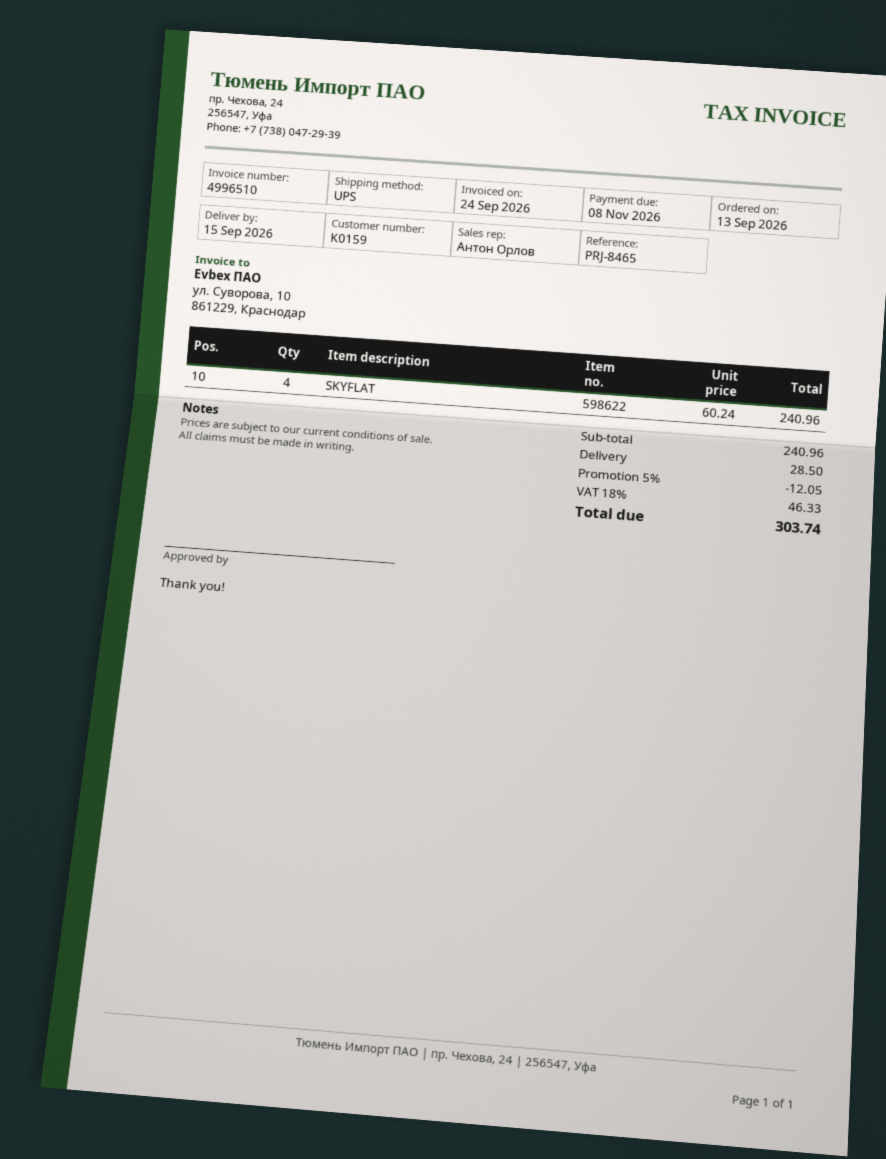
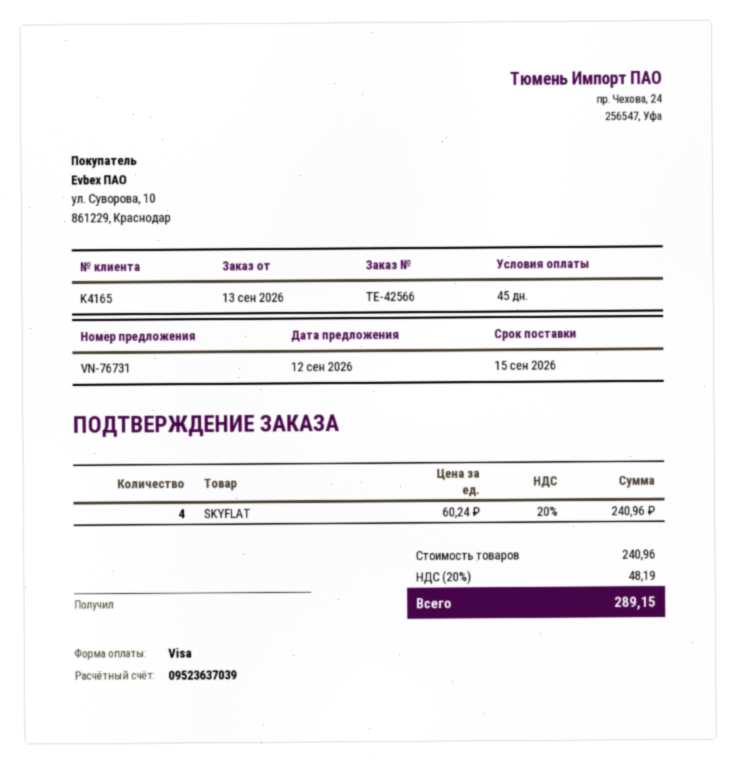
customer number: K0159 -> K4165
discount: 5% = 12.05 -> none
shipping: 28.50 -> none
tax: 18% = 46.33 -> 20% = 48.19
total: 303.74 -> 289.15

